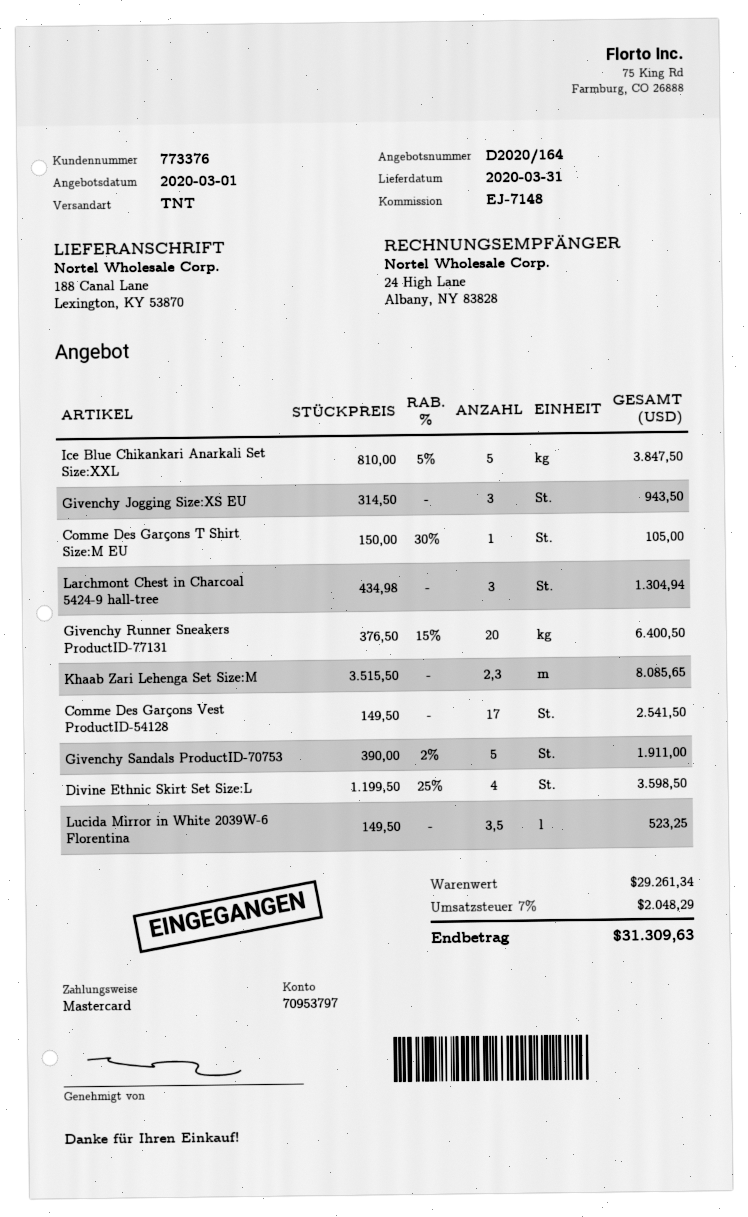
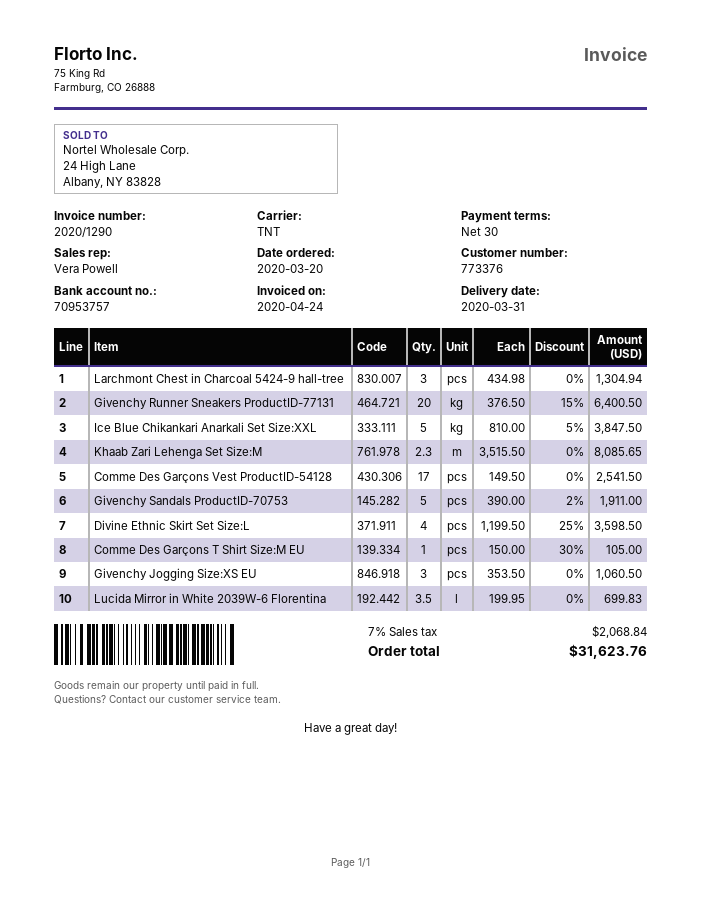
bank account: 70953797 -> 70953757
Givenchy Jogging Size:XS EU: 3 x 314.50 = 943.50 -> 3 x 353.50 = 1060.50
Lucida Mirror in White 2039W-6 Florentina: 3.5 x 149.50 = 523.25 -> 3.5 x 199.95 = 699.83
tax: 7% = 2048.29 -> 7% = 2068.84
total: 31309.63 -> 31623.76

